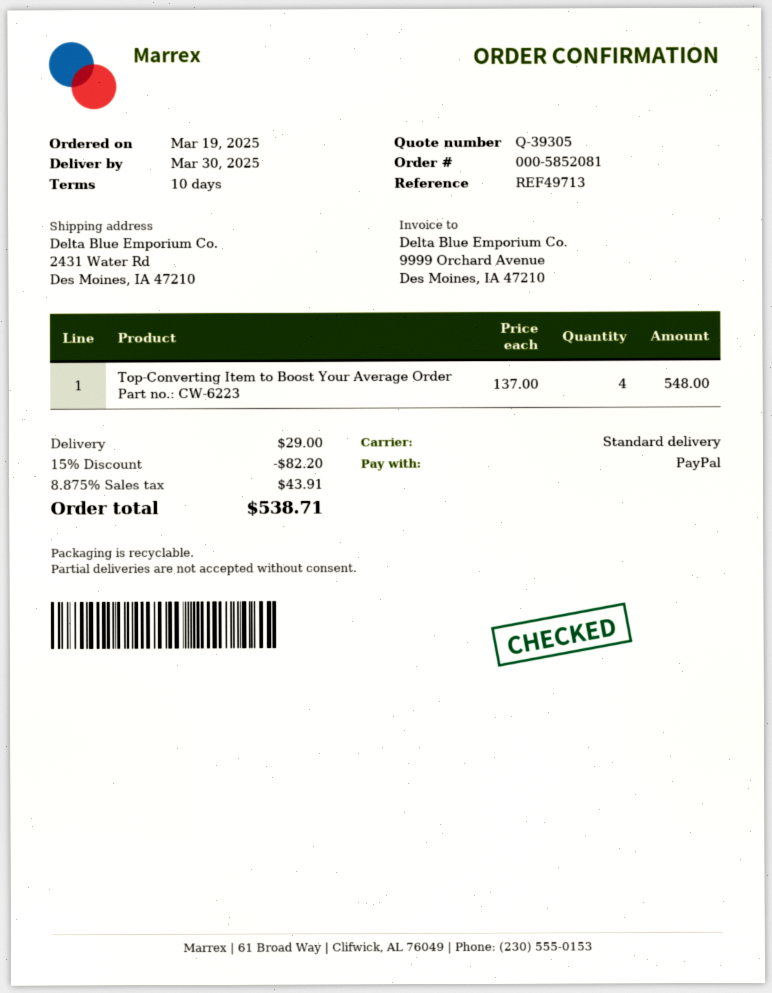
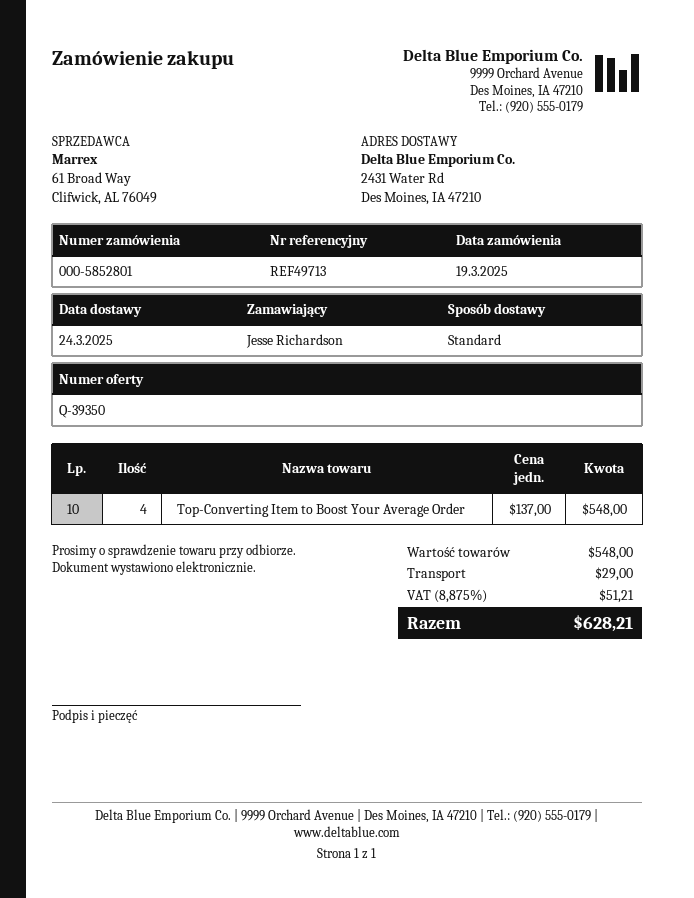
quote number: Q-39305 -> Q-39350
order number: 000-5852081 -> 000-5852801
delivery date: 2025-03-30 -> 2025-03-24
discount: 15% = 82.20 -> none
tax: 8.875% = 43.91 -> 8.875% = 51.21
total: 538.71 -> 628.21

